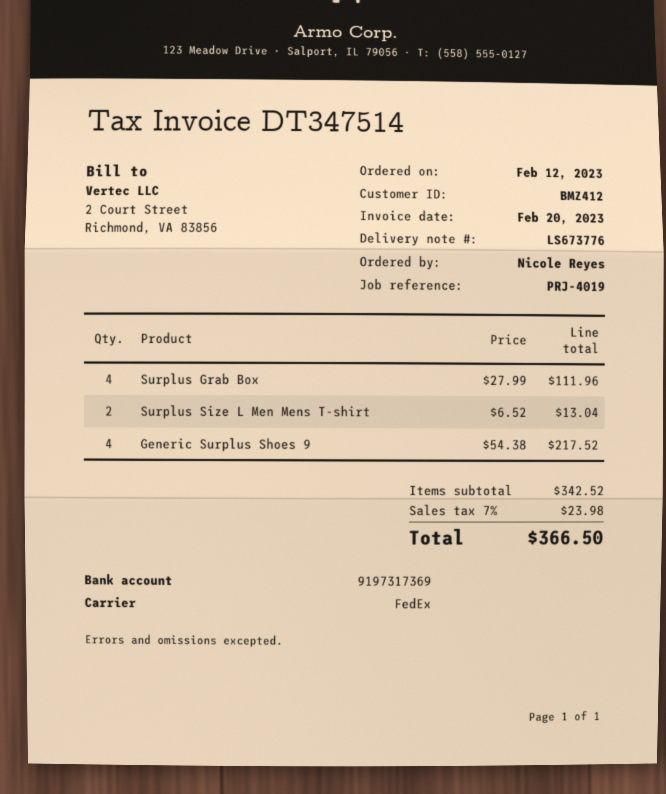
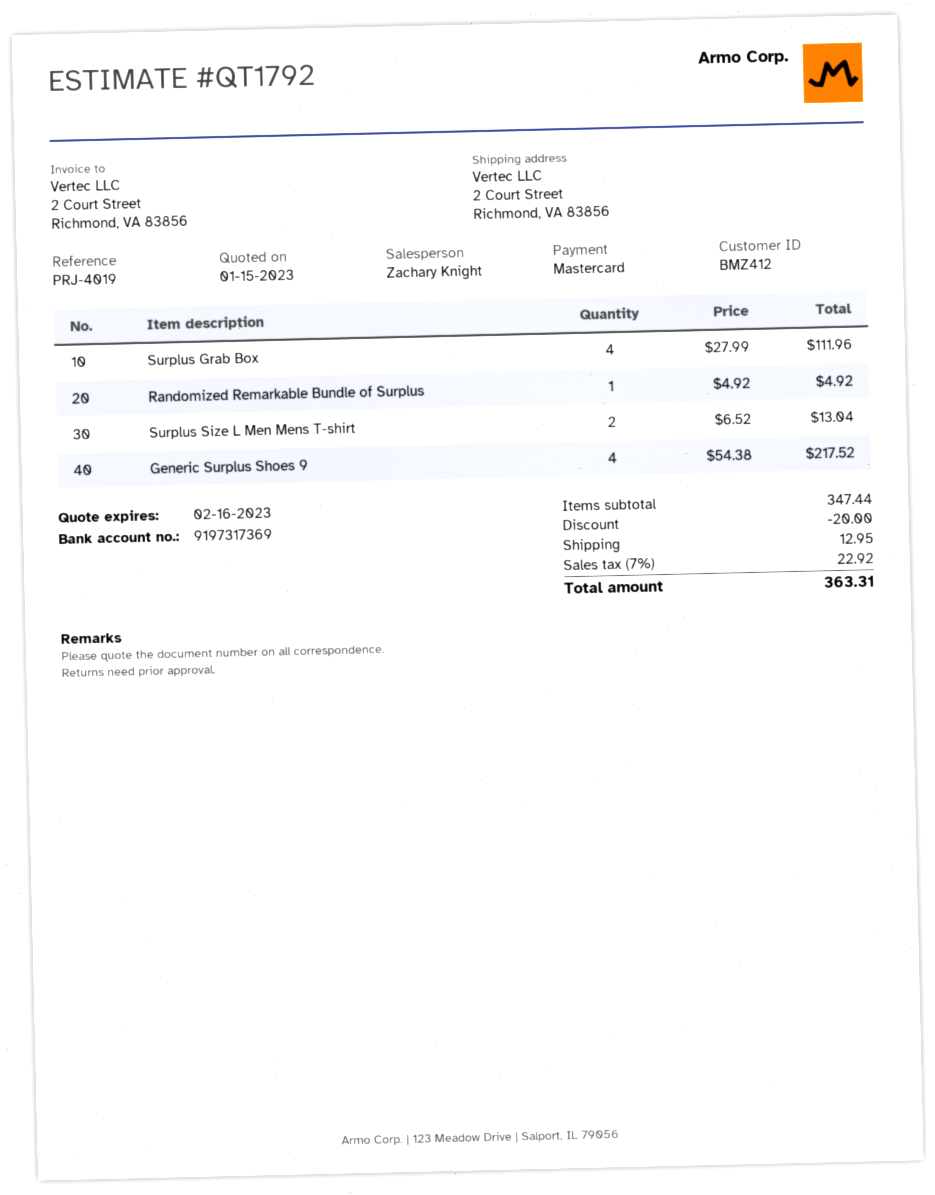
Randomized Remarkable Bundle of Surplus: none -> 1 x 4.92 = 4.92
subtotal: 342.52 -> 347.44
discount: none -> 20.00
shipping: none -> 12.95
tax: 7% = 23.98 -> 7% = 22.92
total: 366.50 -> 363.31

